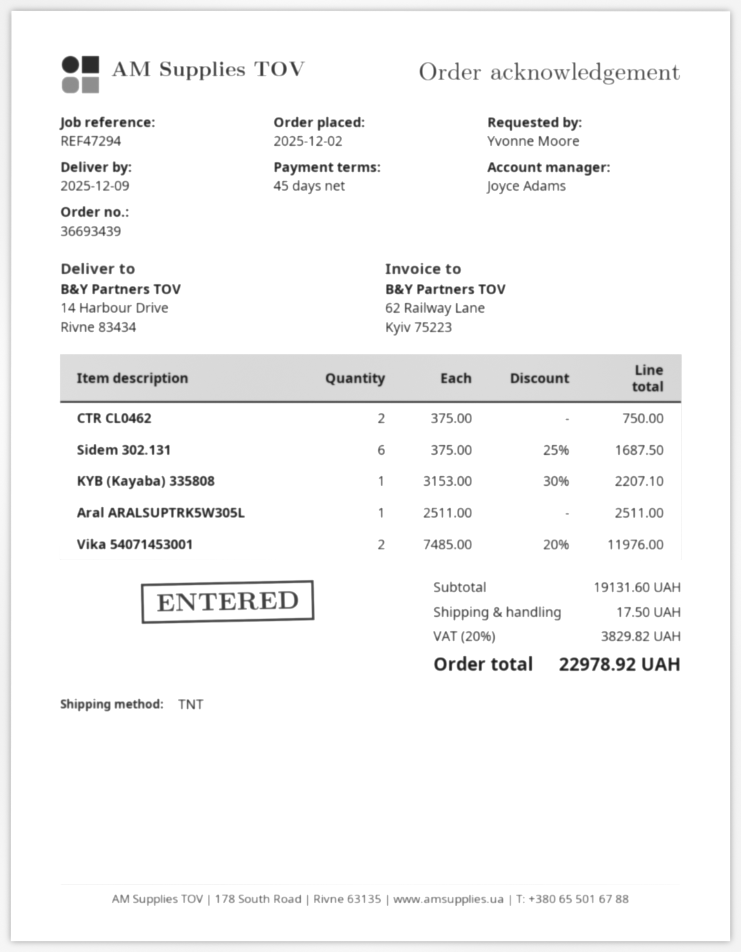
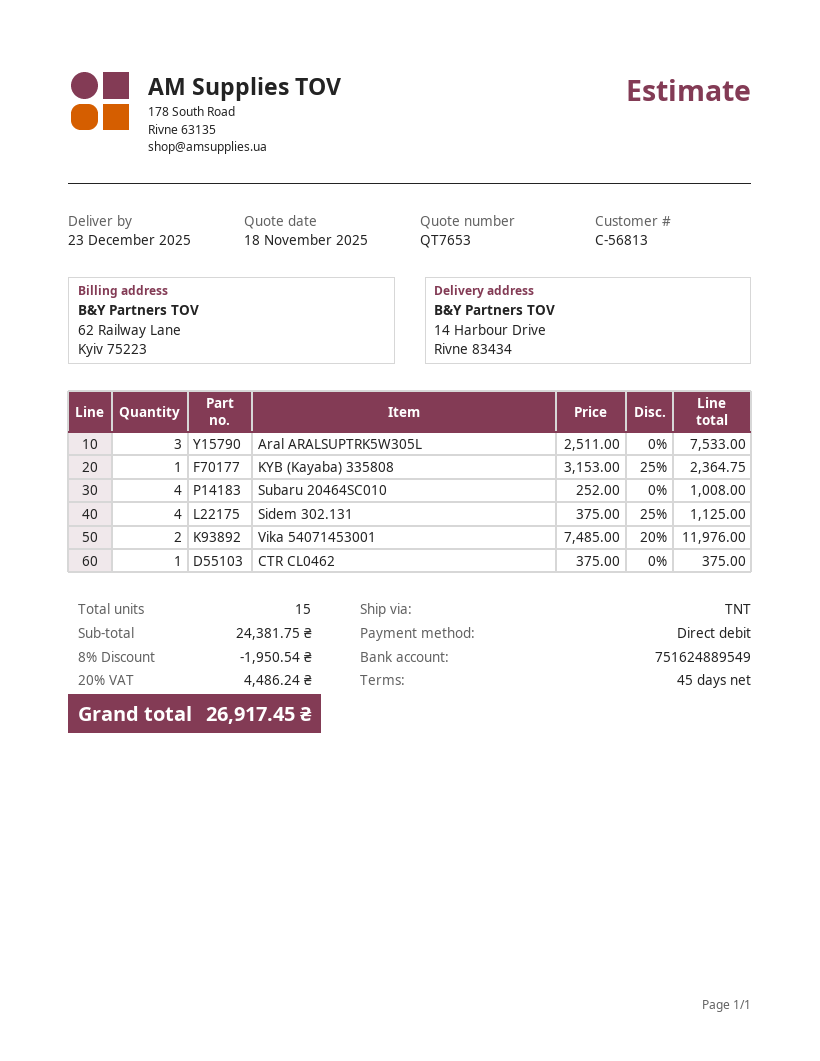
delivery date: 2025-12-09 -> 2025-12-23
CTR CL0462: 2 x 375.00 = 750.00 -> 1 x 375.00 = 375.00
Sidem 302.131: 6 x 375.00 - 25% = 1687.50 -> 4 x 375.00 - 25% = 1125.00
KYB (Kayaba) 335808: 1 x 3153.00 - 30% = 2207.10 -> 1 x 3153.00 - 25% = 2364.75
Aral ARALSUPTRK5W305L: 1 x 2511.00 = 2511.00 -> 3 x 2511.00 = 7533.00
Subaru 20464SC010: none -> 4 x 252.00 = 1008.00
subtotal: 19131.60 -> 24381.75
discount: none -> 8% = 1950.54
shipping: 17.50 -> none
tax: 20% = 3829.82 -> 20% = 4486.24
total: 22978.92 -> 26917.45

